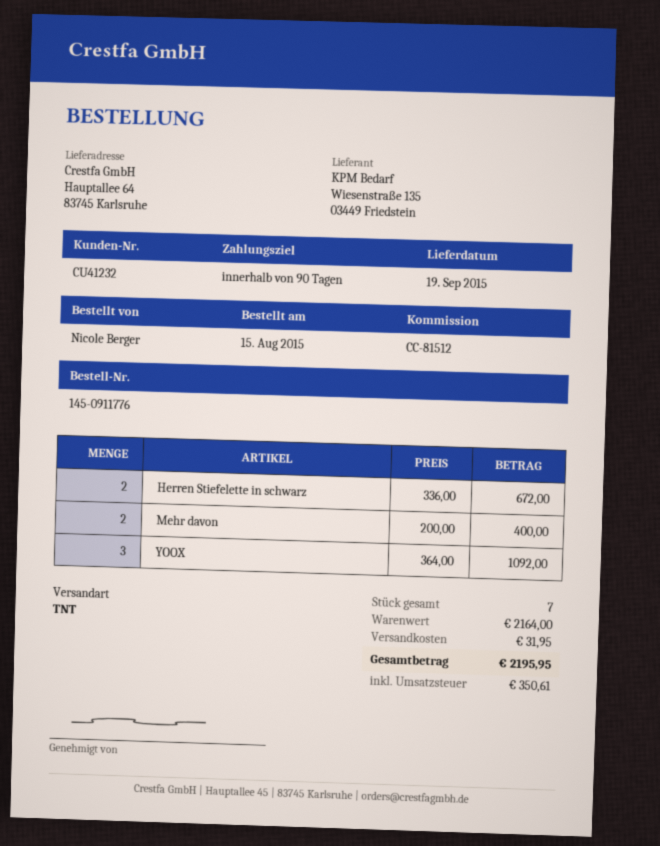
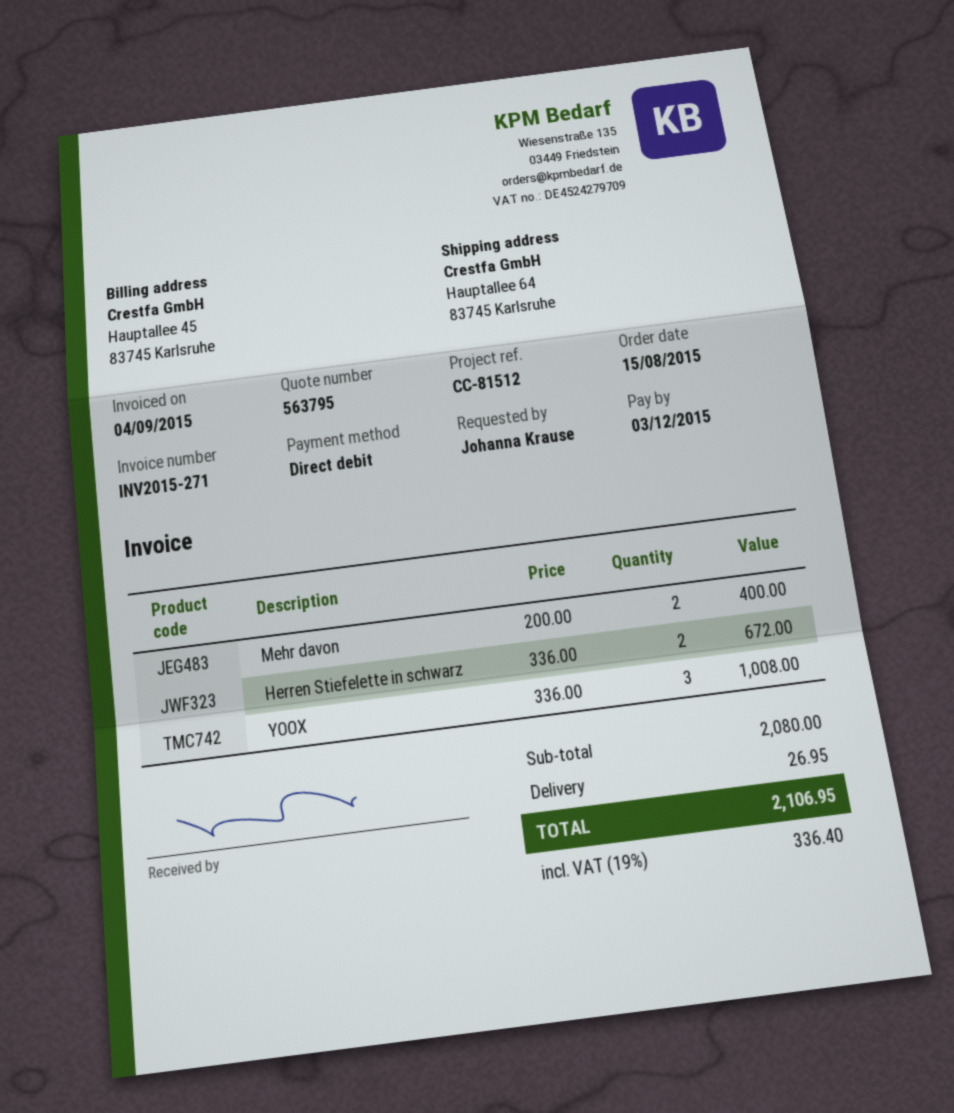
ordered by: Nicole Berger -> Johanna Krause
YOOX: 3 x 364.00 = 1092.00 -> 3 x 336.00 = 1008.00
subtotal: 2164.00 -> 2080.00
shipping: 31.95 -> 26.95
tax: 350.61 -> 336.40
total: 2195.95 -> 2106.95

